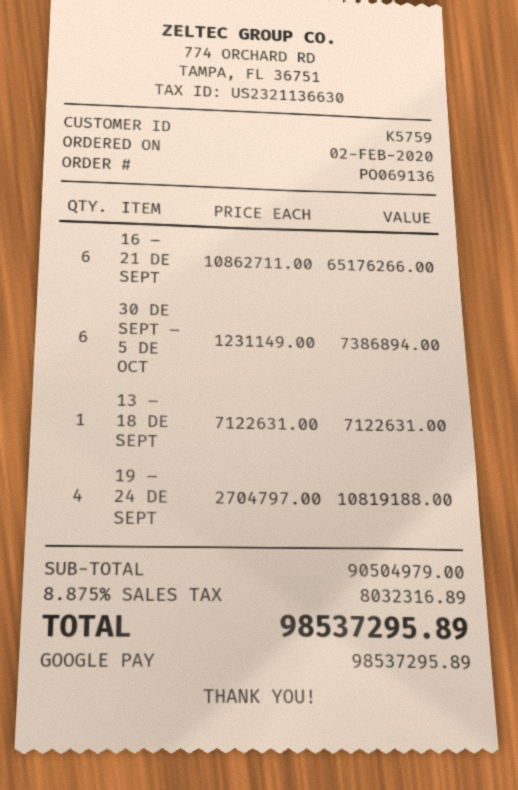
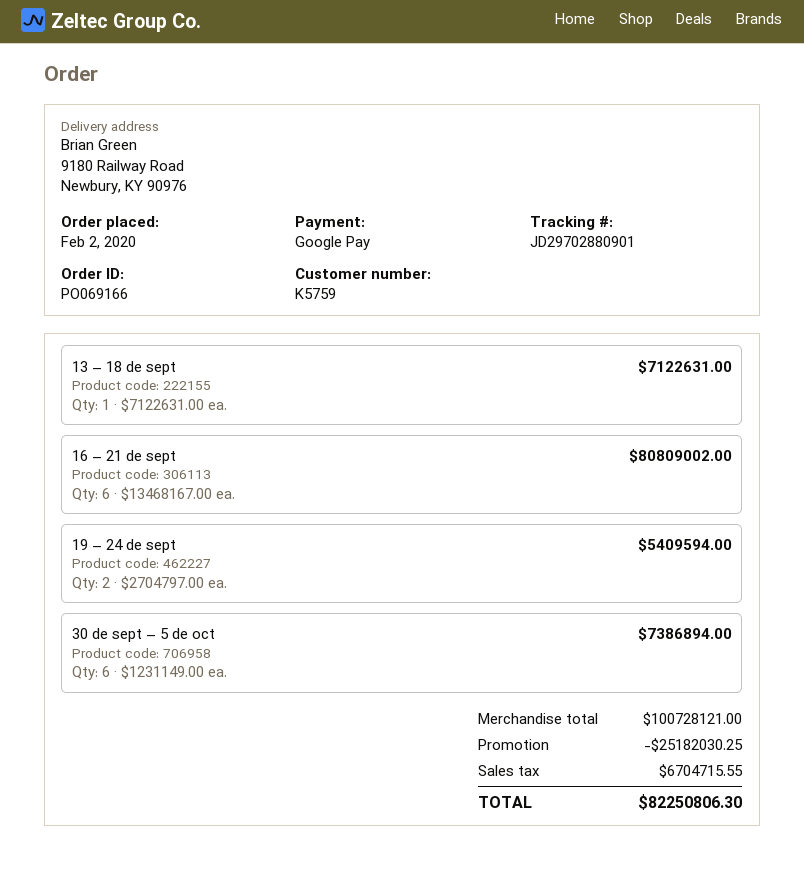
order number: PO069136 -> PO069166
16 – 21 DE SEPT: 6 x 10862711.00 = 65176266.00 -> 6 x 13468167.00 = 80809002.00
19 – 24 DE SEPT: 4 x 2704797.00 = 10819188.00 -> 2 x 2704797.00 = 5409594.00
subtotal: 90504979.00 -> 100728121.00
discount: none -> 25182030.25
tax: 8032316.89 -> 6704715.55
total: 98537295.89 -> 82250806.30

